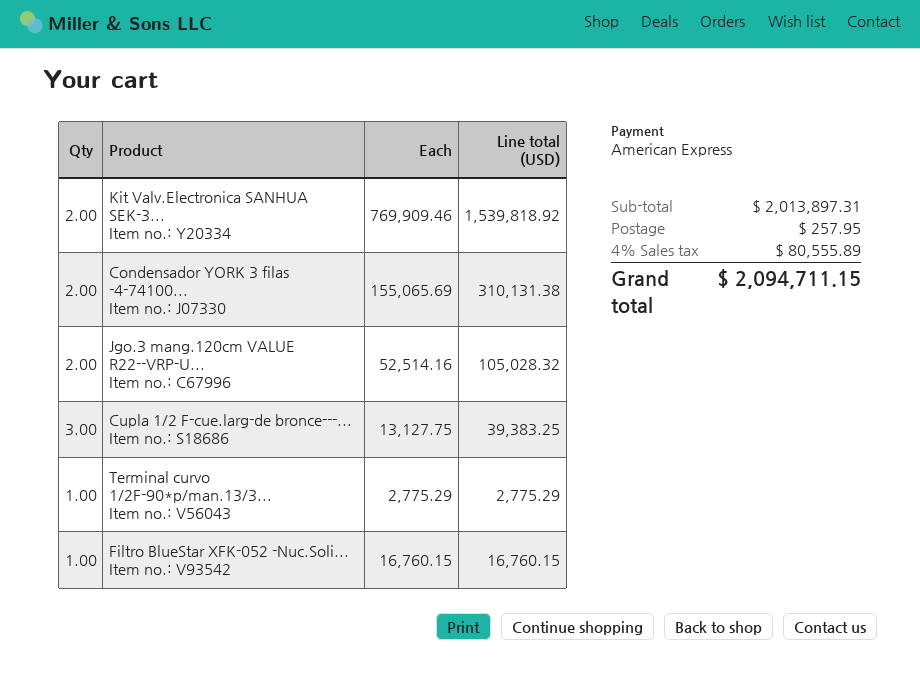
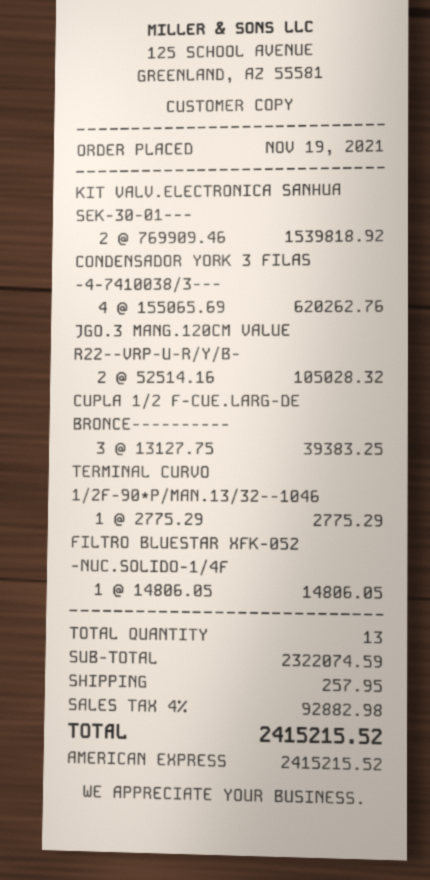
Condensador YORK 3 filas -4-74100...: 2 x 155065.69 = 310131.38 -> 4 x 155065.69 = 620262.76
Filtro BlueStar XFK-052 -Nuc.Soli...: 1 x 16760.15 = 16760.15 -> 1 x 14806.05 = 14806.05
subtotal: 2013897.31 -> 2322074.59
tax: 4% = 80555.89 -> 4% = 92882.98
total: 2094711.15 -> 2415215.52

